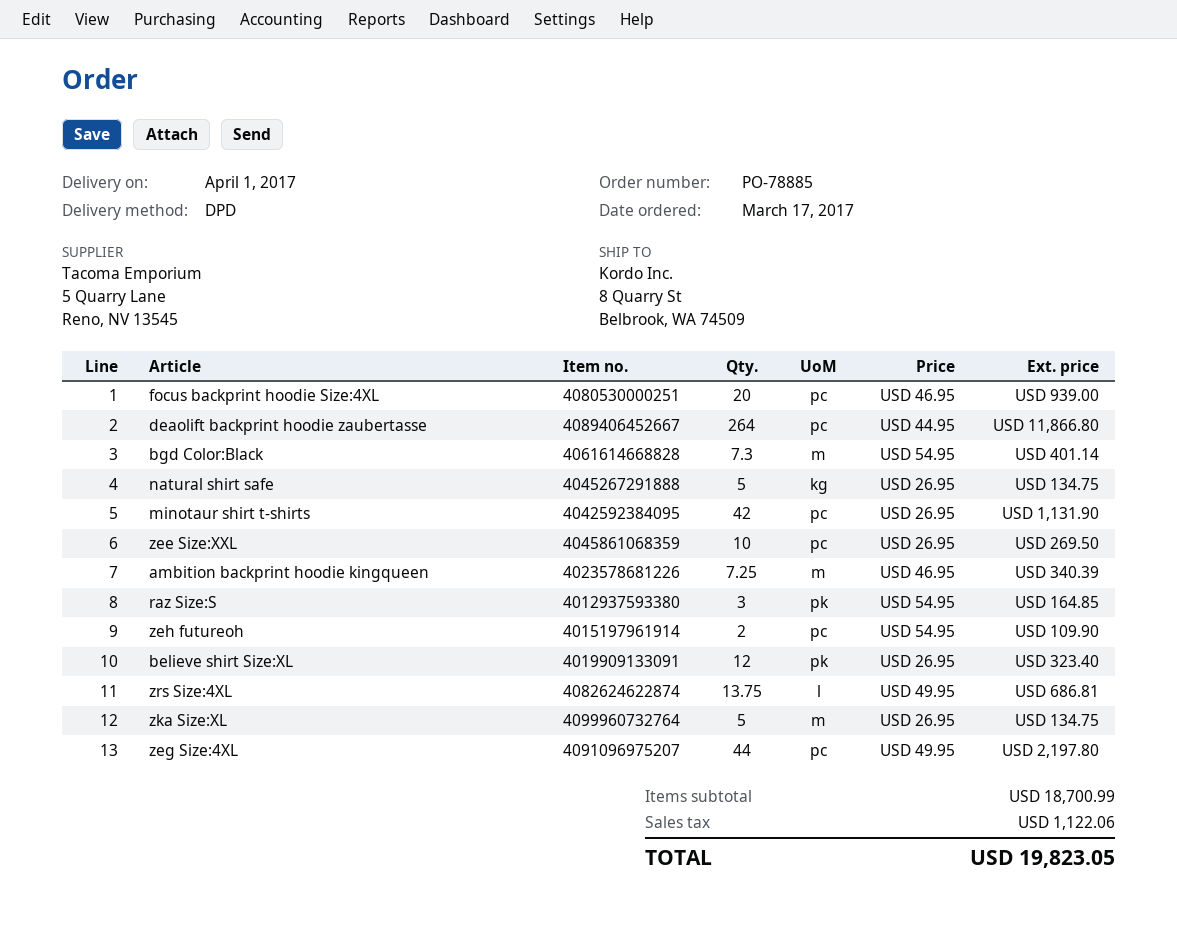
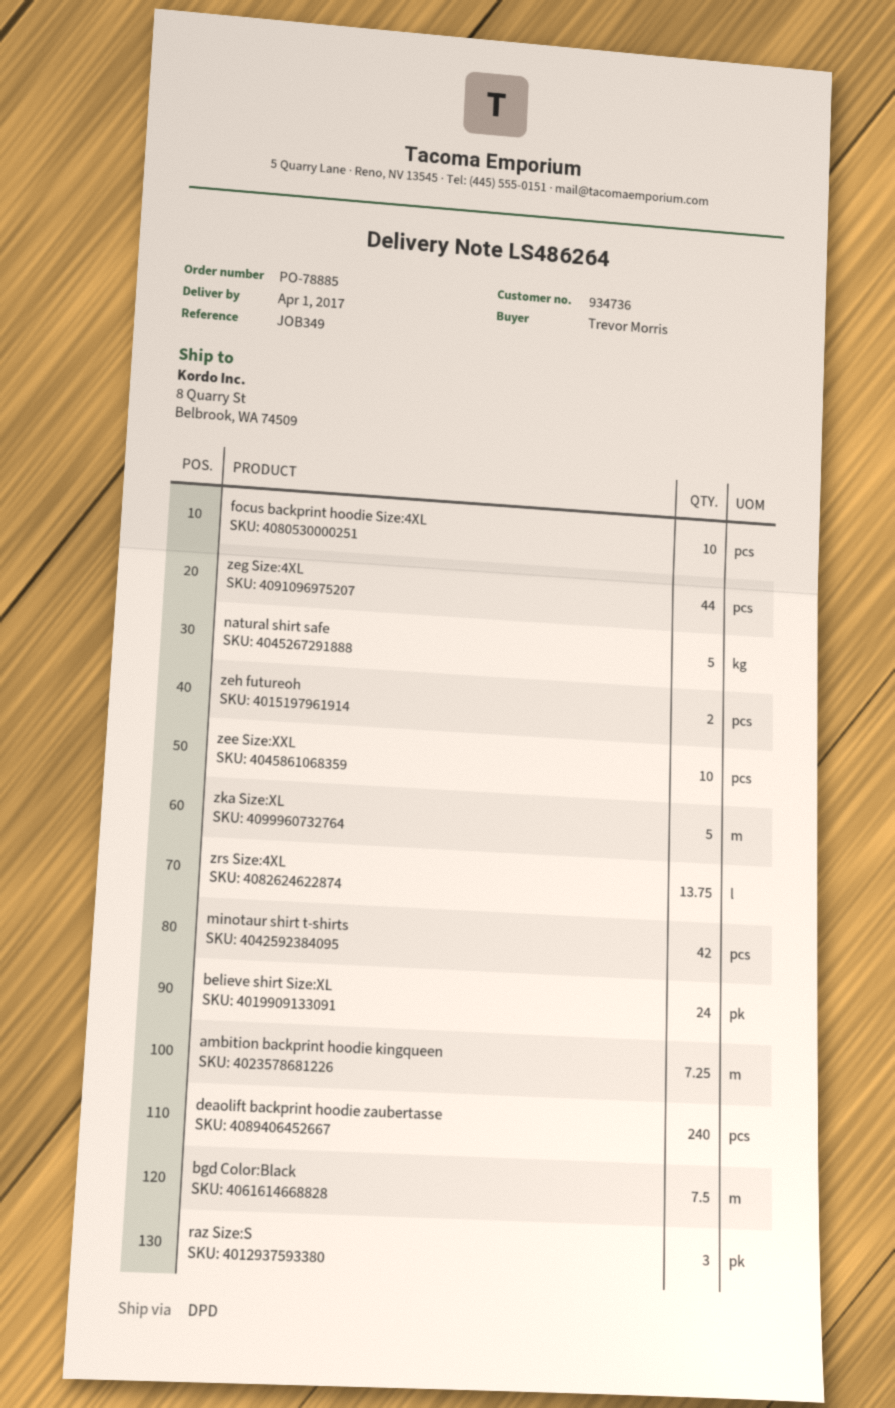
focus backprint hoodie Size:4XL: 20 -> 10
deaolift backprint hoodie zaubertasse: 264 -> 240
bgd Color:Black: 7.3 -> 7.5
believe shirt Size:XL: 12 -> 24

